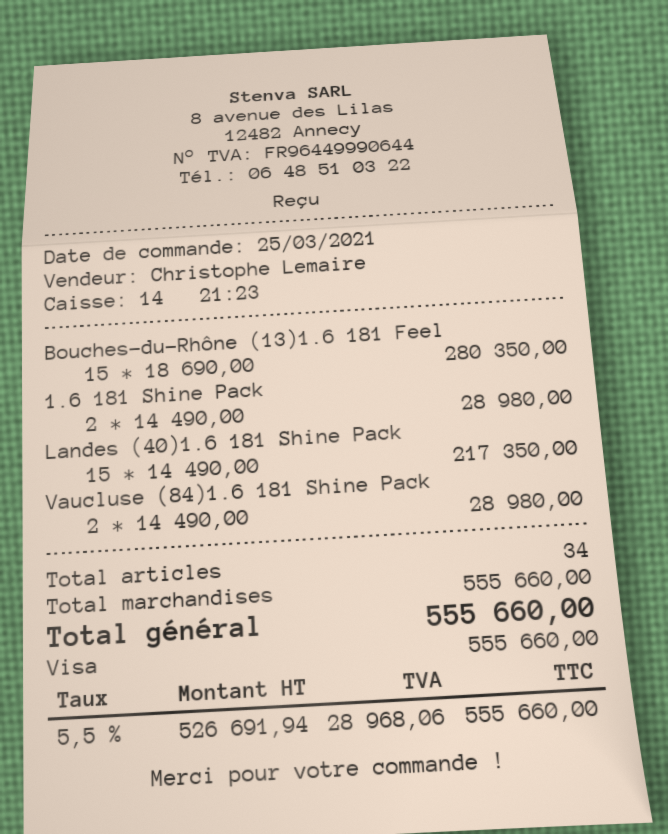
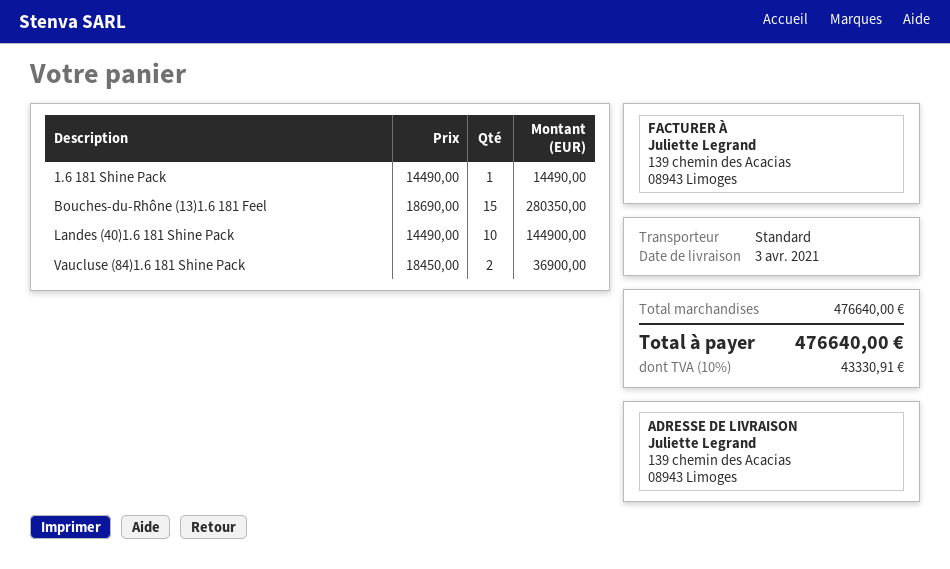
1.6 181 Shine Pack: 2 x 14490.00 = 28980.00 -> 1 x 14490.00 = 14490.00
Landes (40)1.6 181 Shine Pack: 15 x 14490.00 = 217350.00 -> 10 x 14490.00 = 144900.00
Vaucluse (84)1.6 181 Shine Pack: 2 x 14490.00 = 28980.00 -> 2 x 18450.00 = 36900.00
subtotal: 555660.00 -> 476640.00
tax: 5.5% = 28968.06 -> 10% = 43330.91
total: 555660.00 -> 476640.00

